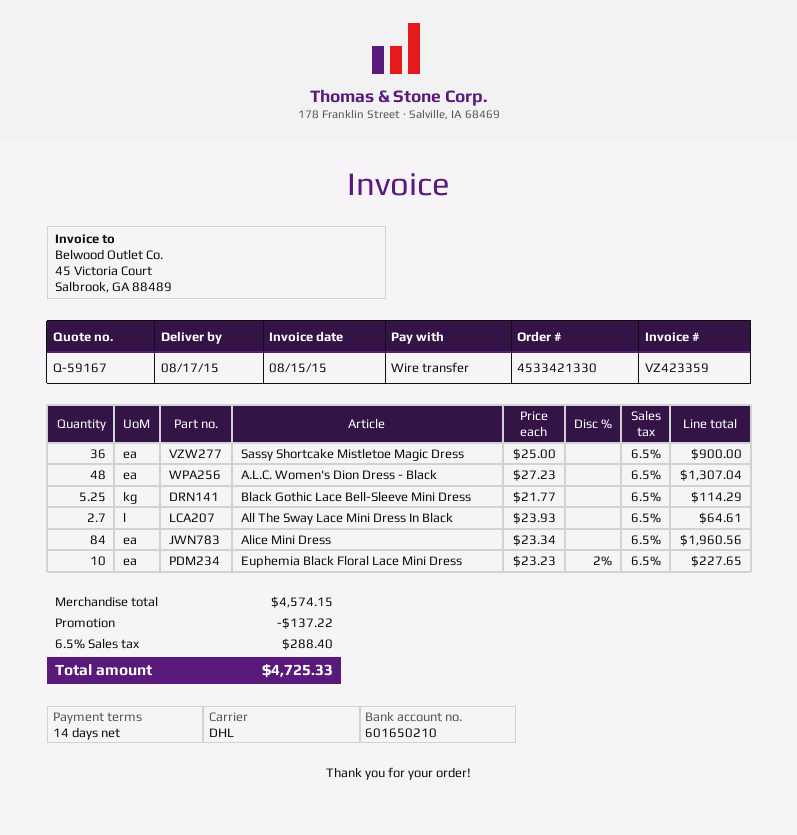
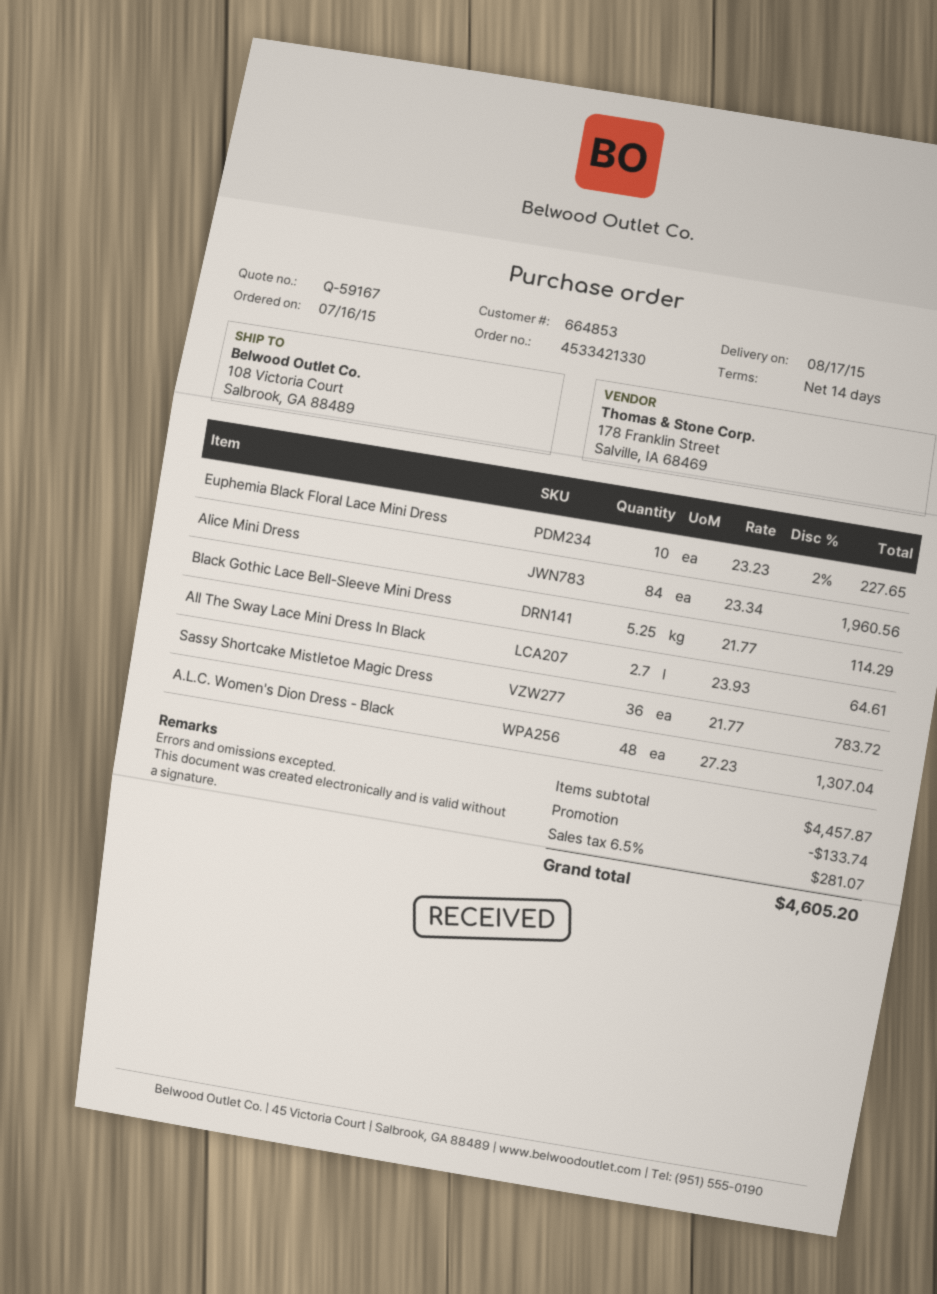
Sassy Shortcake Mistletoe Magic Dress: 36 x 25.00 = 900.00 -> 36 x 21.77 = 783.72
subtotal: 4574.15 -> 4457.87
discount: 137.22 -> 133.74
tax: 6.5% = 288.40 -> 6.5% = 281.07
total: 4725.33 -> 4605.20

